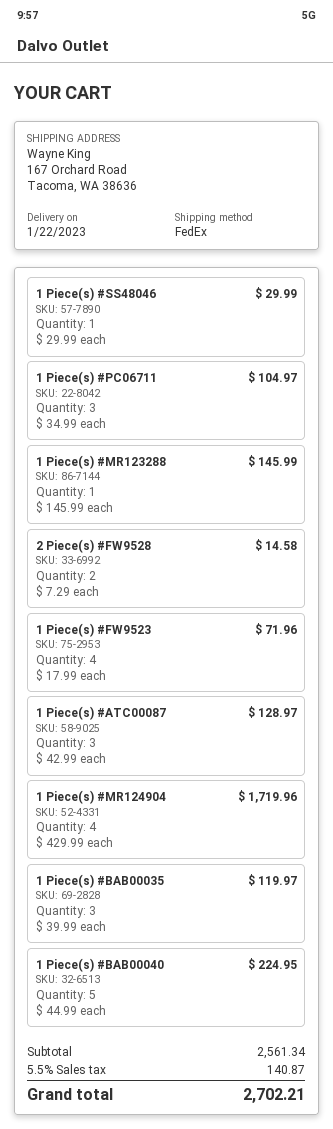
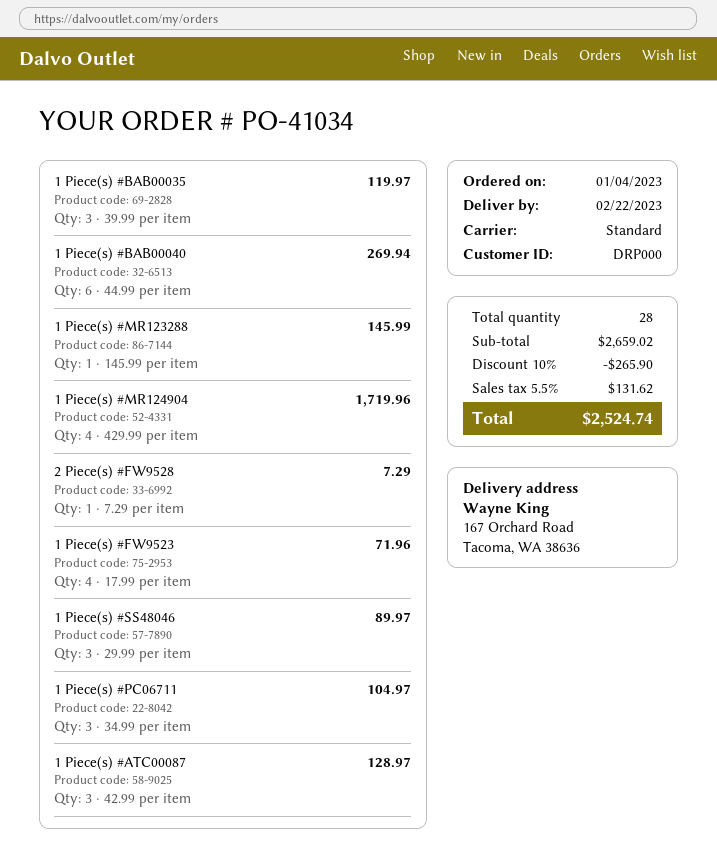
delivery date: 2023-01-22 -> 2023-02-22
shipping method: FedEx -> standard
1 Piece(s) #SS48046: 1 x 29.99 = 29.99 -> 3 x 29.99 = 89.97
2 Piece(s) #FW9528: 2 x 7.29 = 14.58 -> 1 x 7.29 = 7.29
1 Piece(s) #BAB00040: 5 x 44.99 = 224.95 -> 6 x 44.99 = 269.94
subtotal: 2561.34 -> 2659.02
discount: none -> 10% = 265.90
tax: 5.5% = 140.87 -> 5.5% = 131.62
total: 2702.21 -> 2524.74

